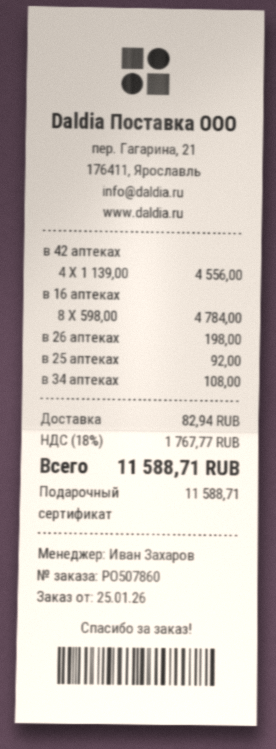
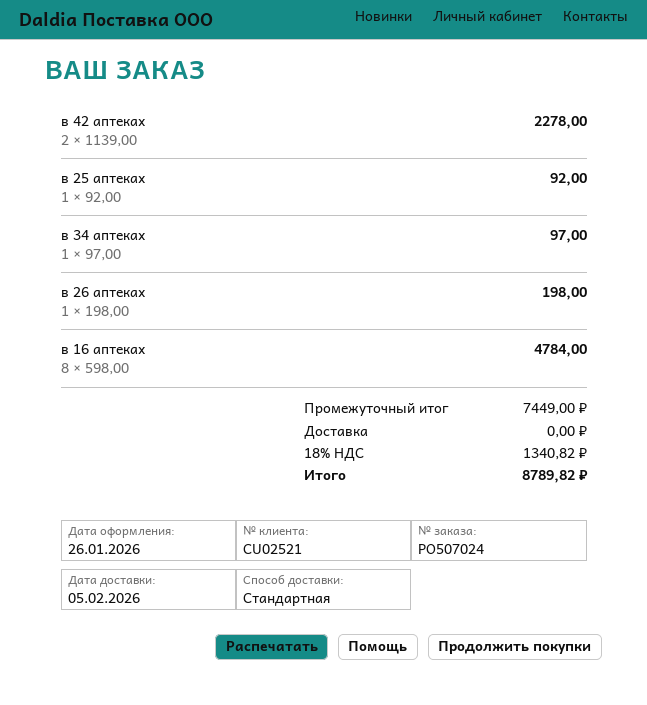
order number: PO507860 -> PO507024
order date: 2026-01-25 -> 2026-01-26
в 42 аптеках: 4 x 1139.00 = 4556.00 -> 2 x 1139.00 = 2278.00
в 34 аптеках: 1 x 108.00 = 108.00 -> 1 x 97.00 = 97.00
shipping: 82.94 -> 0.00
tax: 18% = 1767.77 -> 18% = 1340.82
total: 11588.71 -> 8789.82

